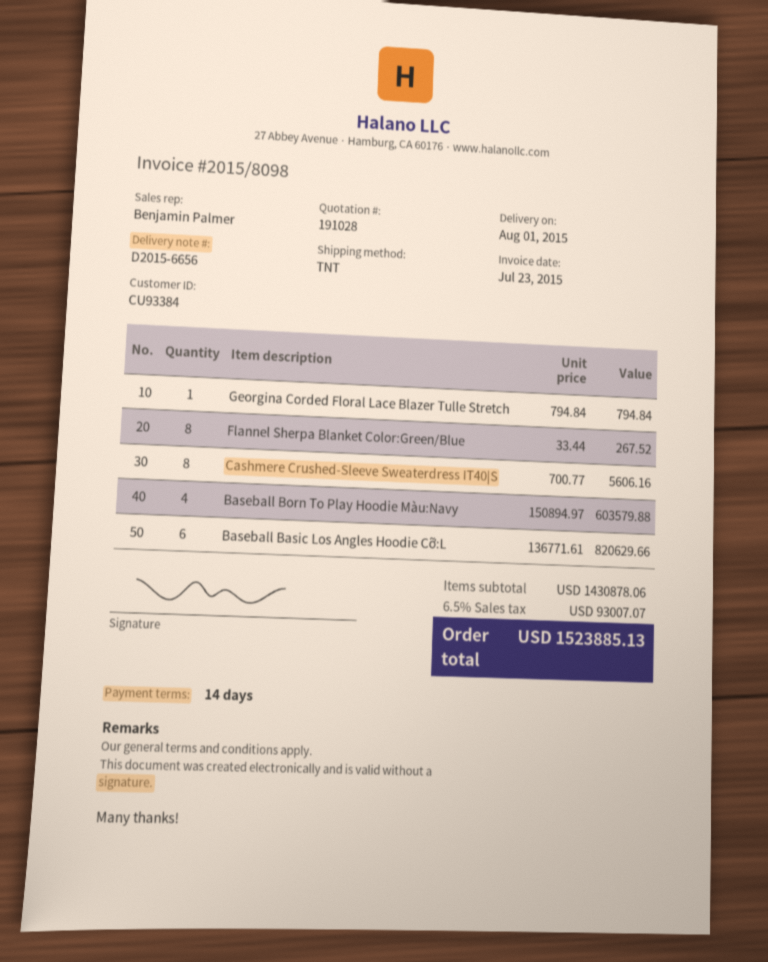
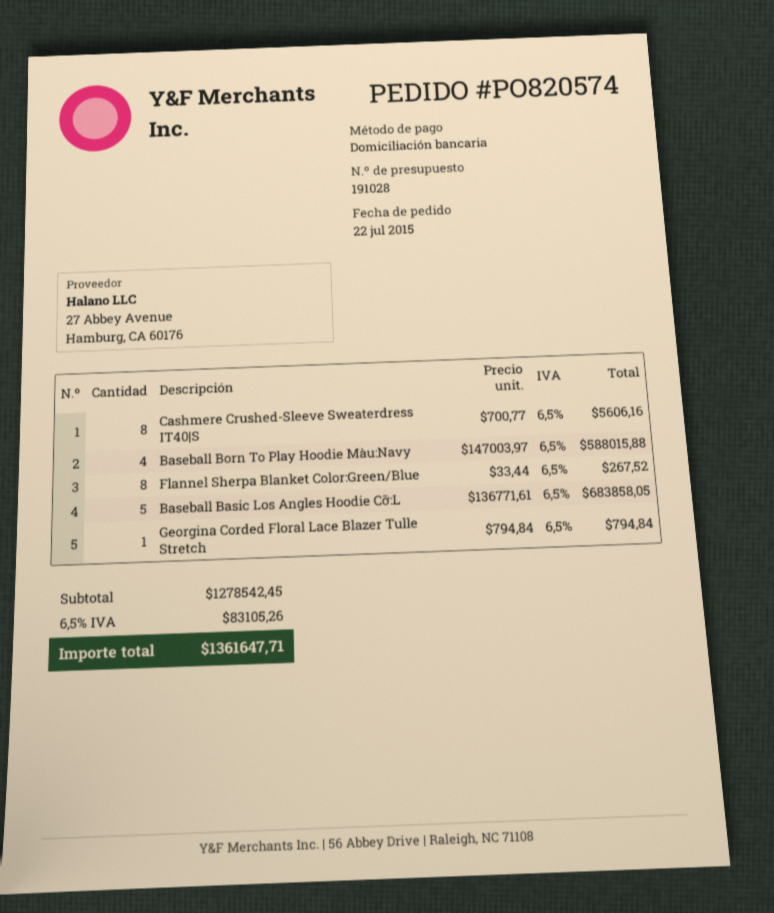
Baseball Born To Play Hoodie Màu:Navy: 4 x 150894.97 = 603579.88 -> 4 x 147003.97 = 588015.88
Baseball Basic Los Angles Hoodie Cỡ:L: 6 x 136771.61 = 820629.66 -> 5 x 136771.61 = 683858.05
subtotal: 1430878.06 -> 1278542.45
tax: 6.5% = 93007.07 -> 6.5% = 83105.26
total: 1523885.13 -> 1361647.71

